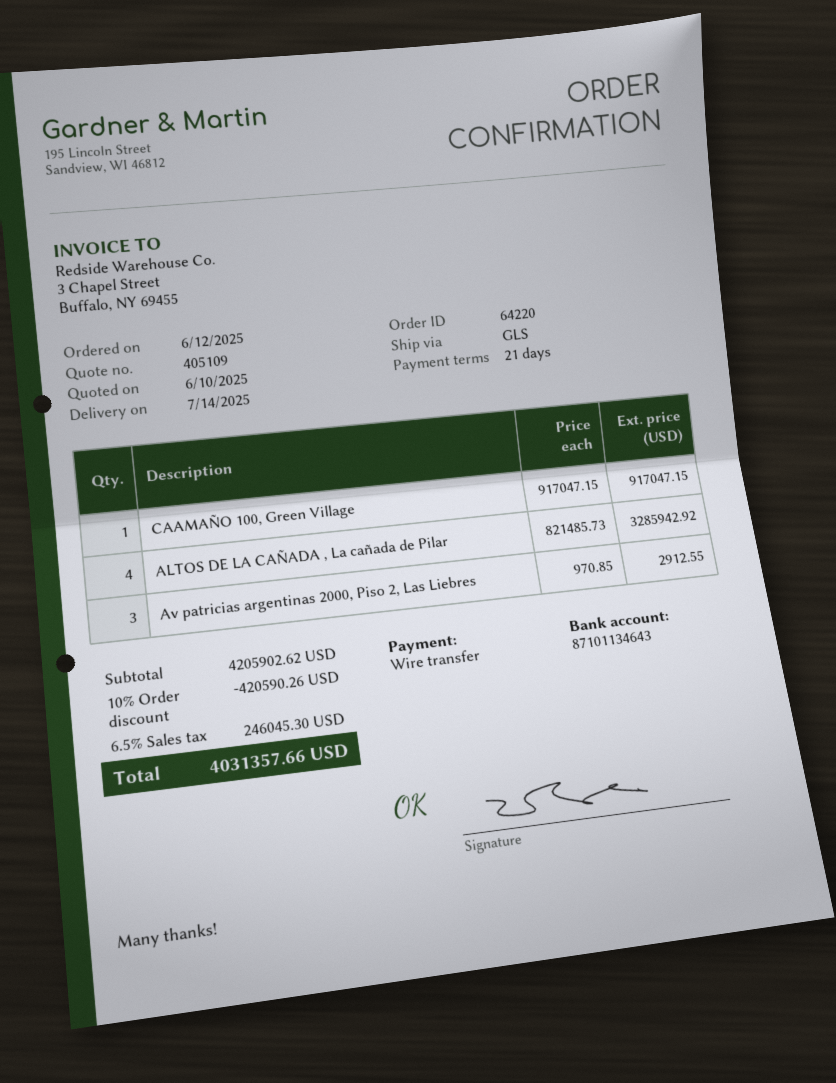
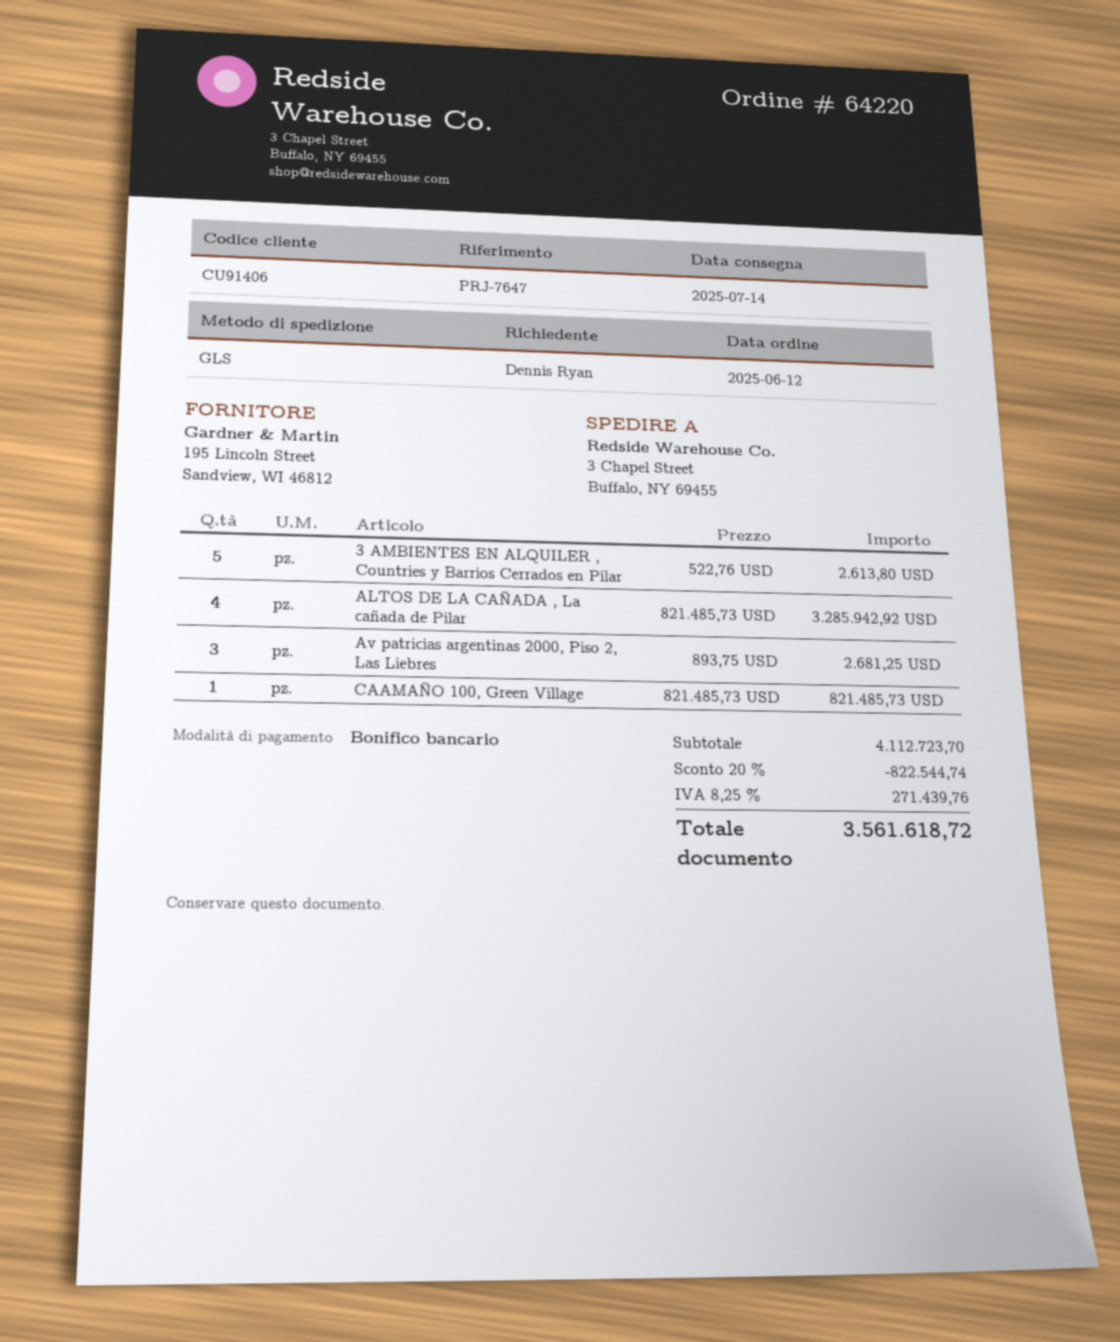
CAAMAÑO 100, Green Village: 1 x 917047.15 = 917047.15 -> 1 x 821485.73 = 821485.73
Av patricias argentinas 2000, Piso 2, Las Liebres: 3 x 970.85 = 2912.55 -> 3 x 893.75 = 2681.25
3 AMBIENTES EN ALQUILER , Countries y Barrios Cerrados en Pilar: none -> 5 x 522.76 = 2613.80
subtotal: 4205902.62 -> 4112723.70
discount: 10% = 420590.26 -> 20% = 822544.74
tax: 6.5% = 246045.30 -> 8.25% = 271439.76
total: 4031357.66 -> 3561618.72

